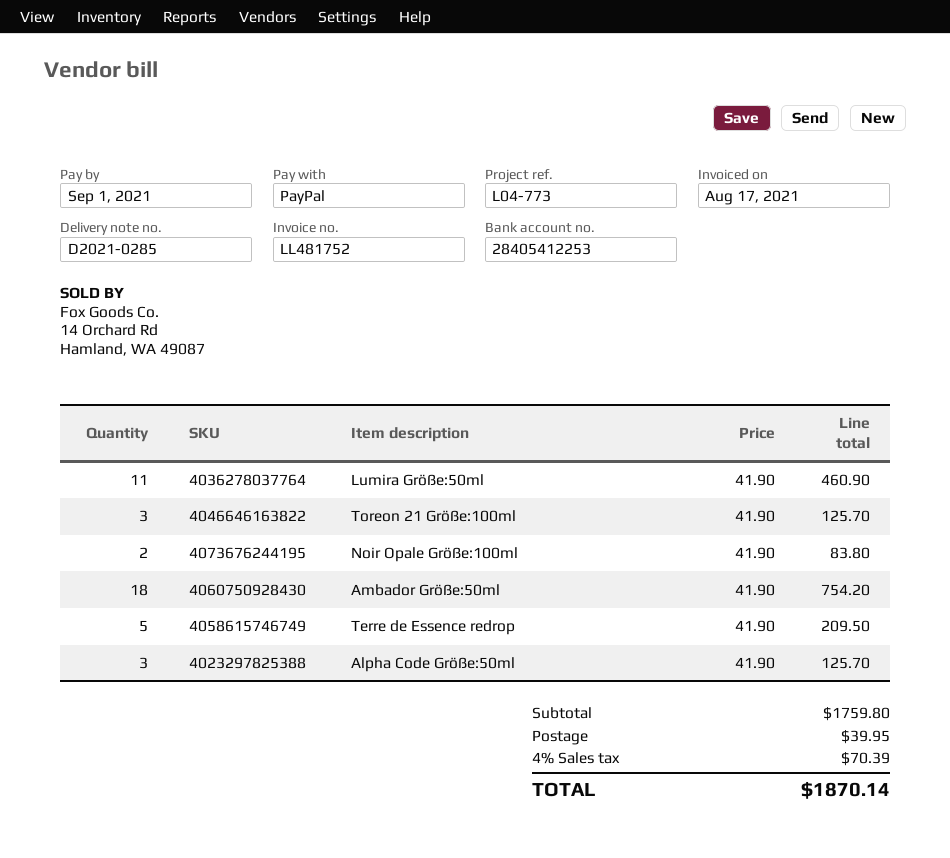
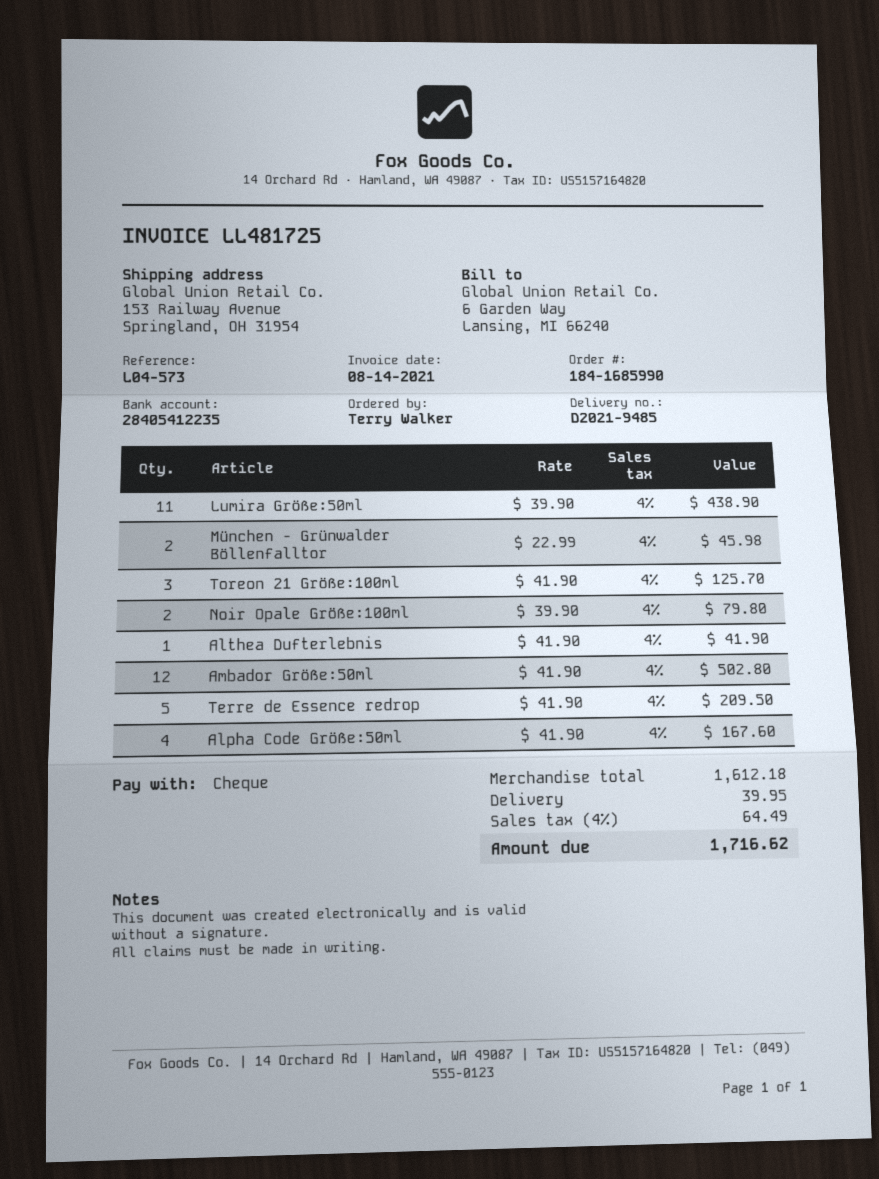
delivery note number: D2021-0285 -> D2021-9485
invoice number: LL481752 -> LL481725
invoice date: 2021-08-17 -> 2021-08-14
reference: L04-773 -> L04-573
payment method: PayPal -> cheque
bank account: 28405412253 -> 28405412235
Lumira Größe:50ml: 11 x 41.90 = 460.90 -> 11 x 39.90 = 438.90
Noir Opale Größe:100ml: 2 x 41.90 = 83.80 -> 2 x 39.90 = 79.80
Ambador Größe:50ml: 18 x 41.90 = 754.20 -> 12 x 41.90 = 502.80
Alpha Code Größe:50ml: 3 x 41.90 = 125.70 -> 4 x 41.90 = 167.60
München - Grünwalder Böllenfalltor: none -> 2 x 22.99 = 45.98
Althea Dufterlebnis: none -> 1 x 41.90 = 41.90
subtotal: 1759.80 -> 1612.18
tax: 4% = 70.39 -> 4% = 64.49
total: 1870.14 -> 1716.62

